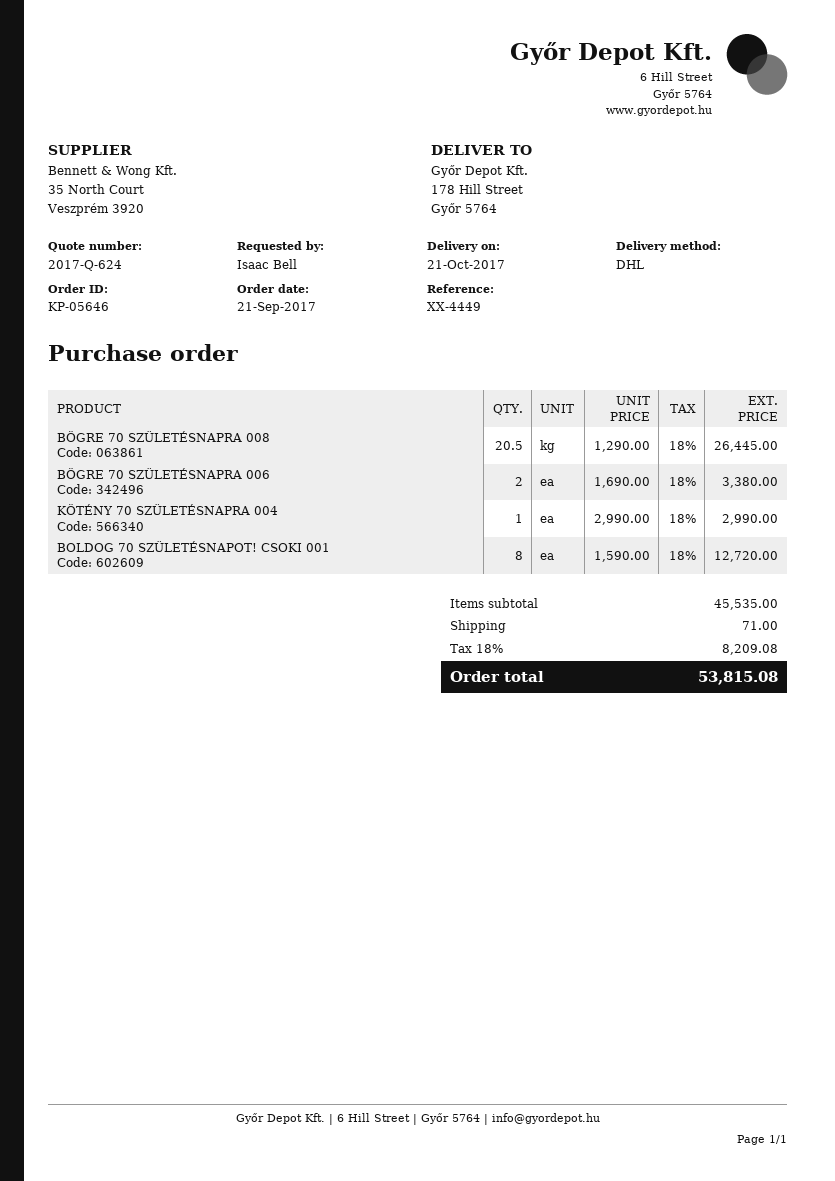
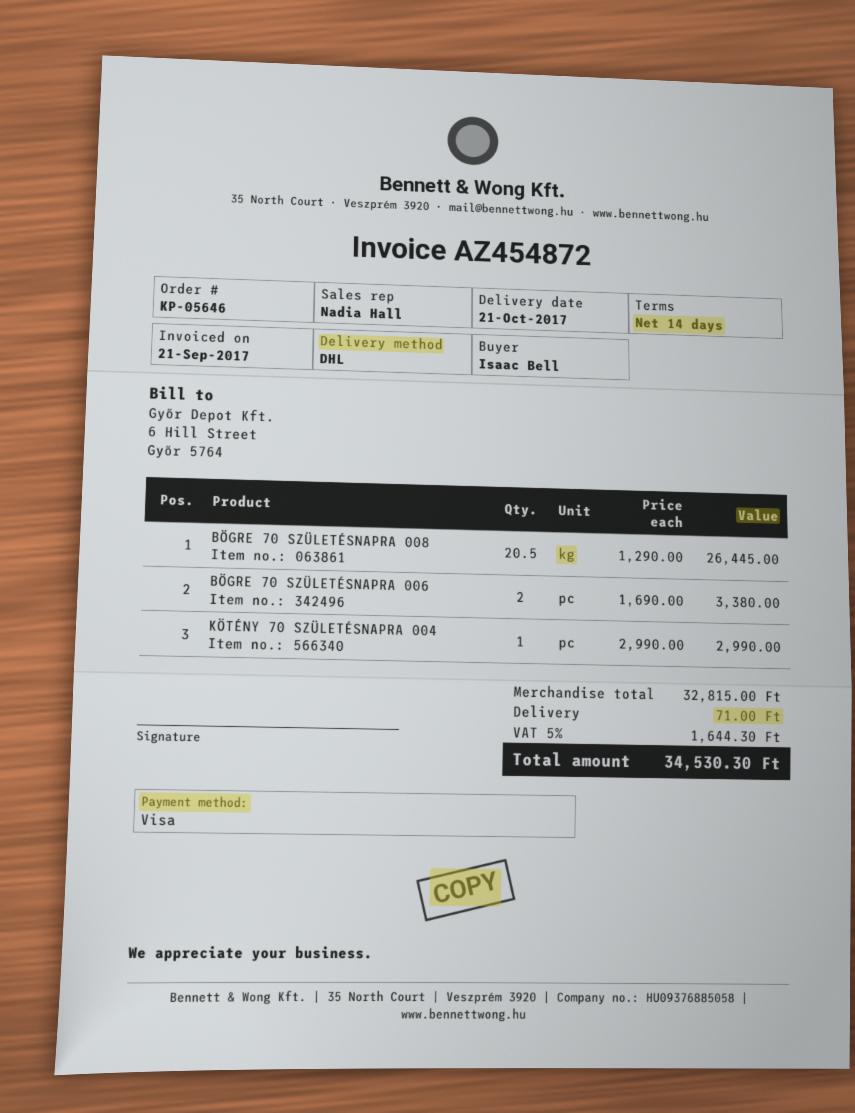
BOLDOG 70 SZÜLETÉSNAPOT! CSOKI 001: 8 x 1590.00 = 12720.00 -> none
subtotal: 45535.00 -> 32815.00
tax: 18% = 8209.08 -> 5% = 1644.30
total: 53815.08 -> 34530.30

